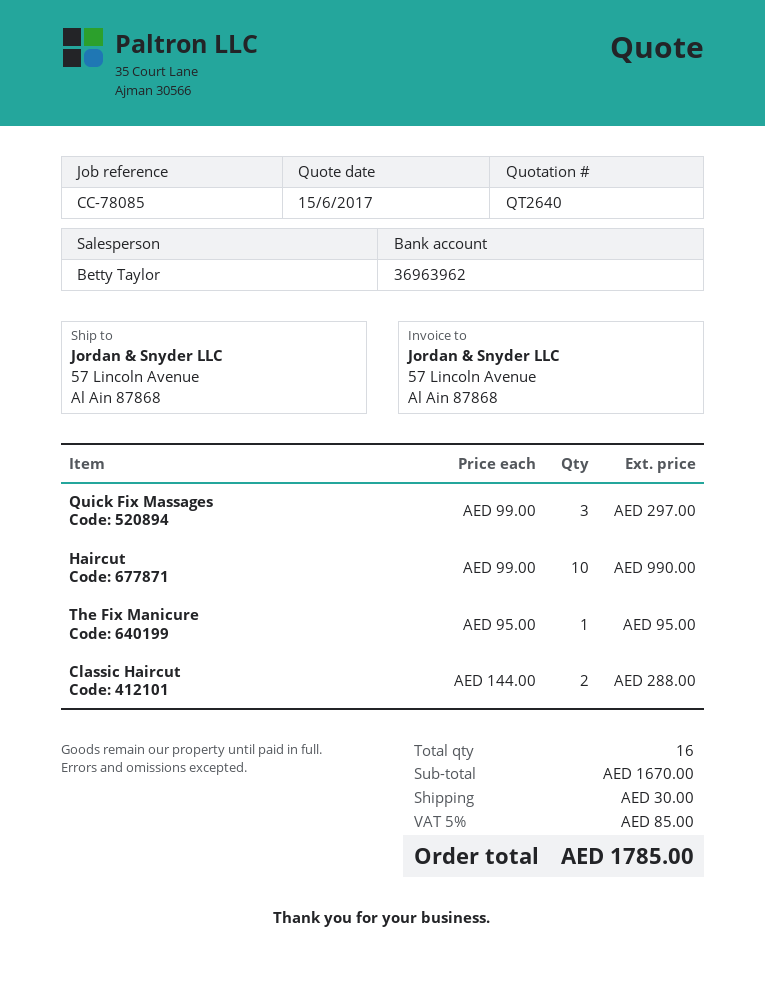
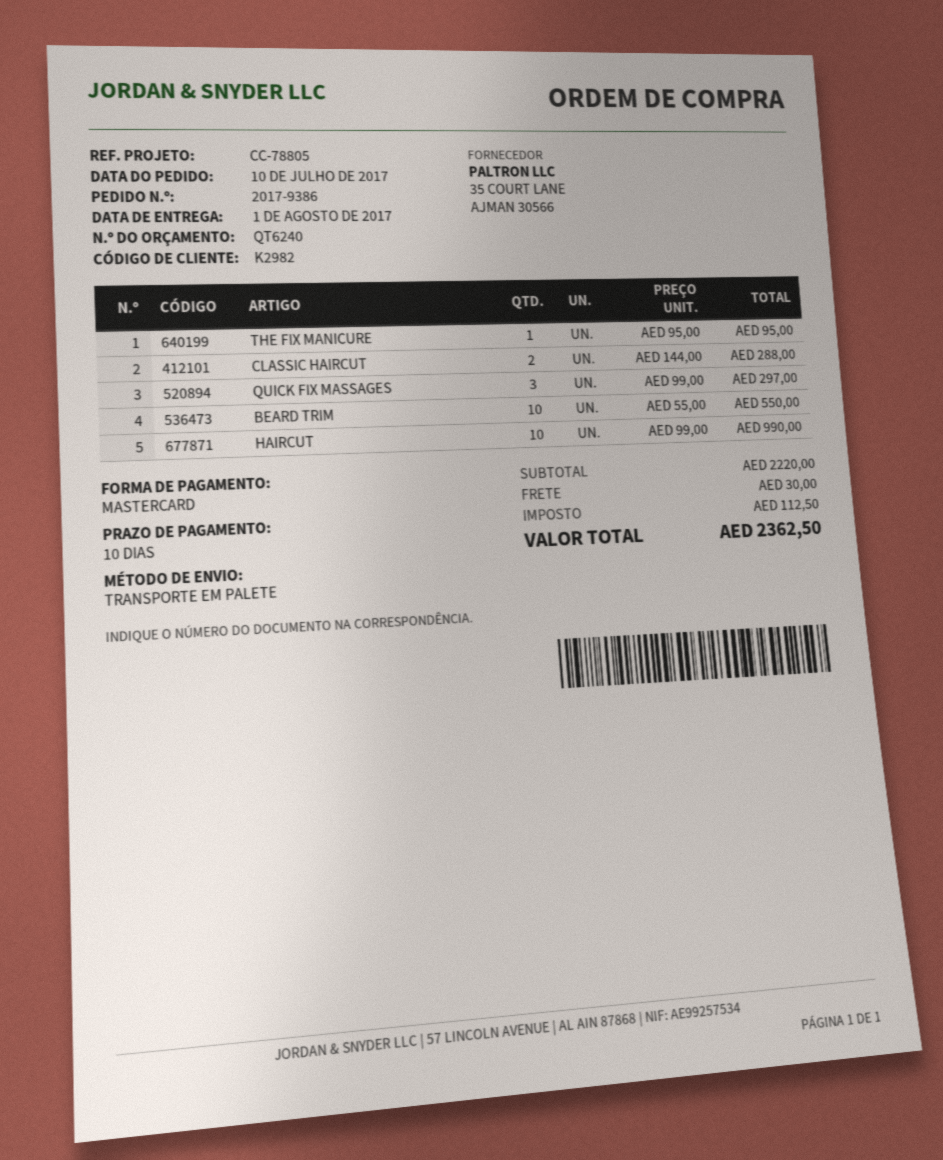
quote number: QT2640 -> QT6240
reference: CC-78085 -> CC-78805
BEARD TRIM: none -> 10 x 55.00 = 550.00
subtotal: 1670.00 -> 2220.00
tax: 85.00 -> 112.50
total: 1785.00 -> 2362.50

